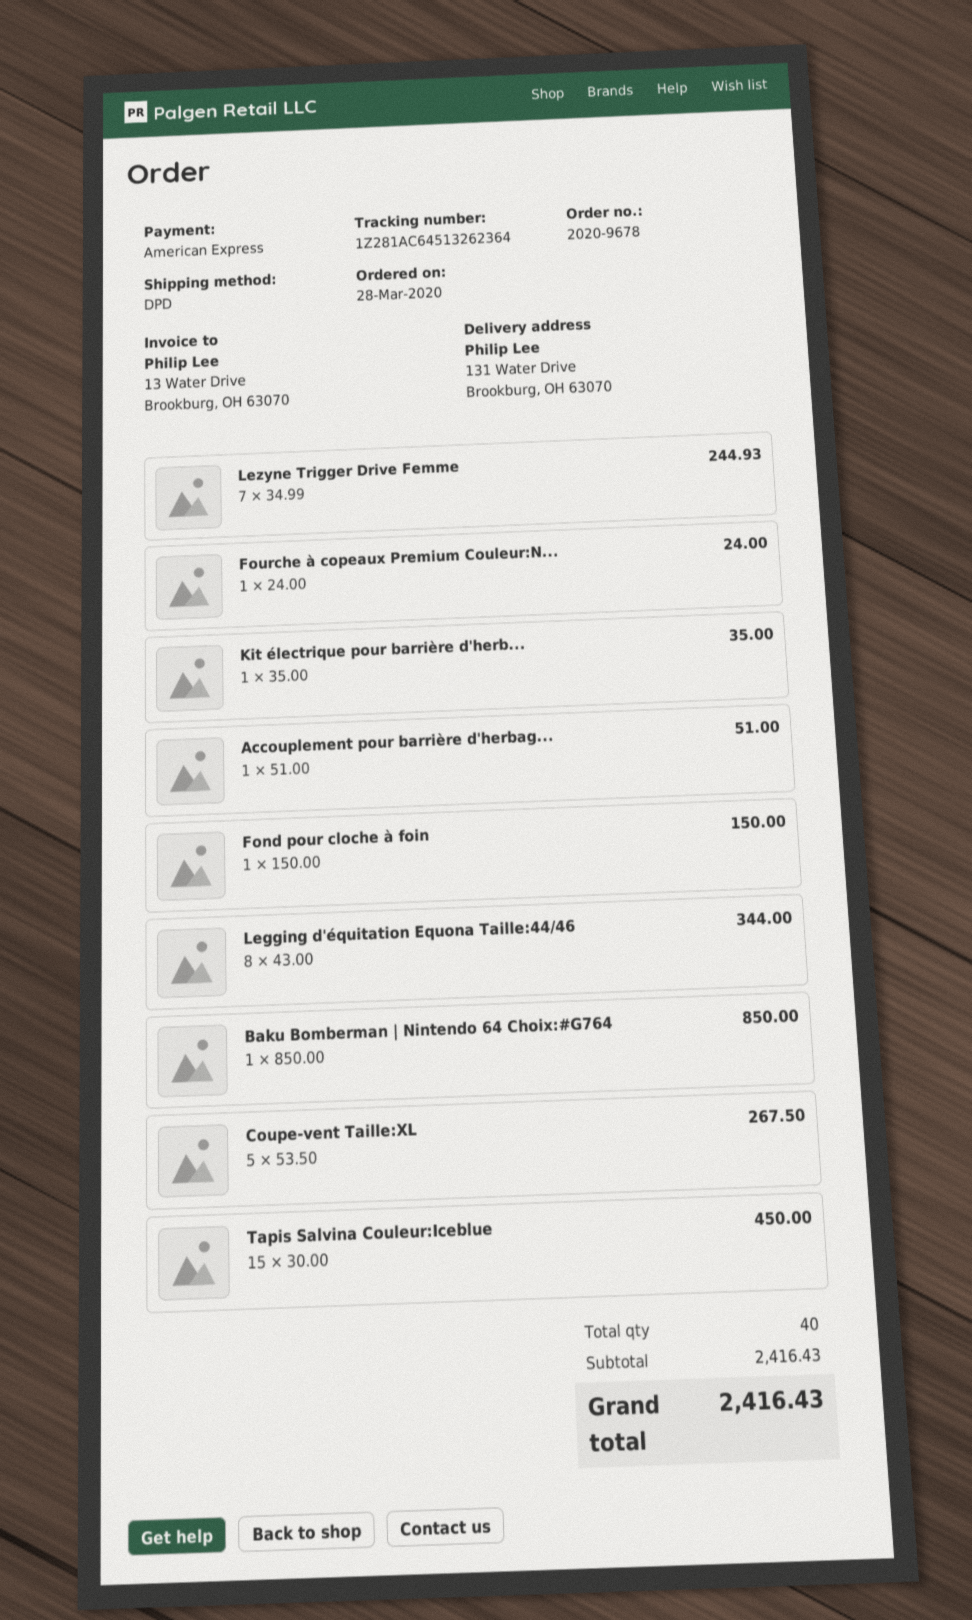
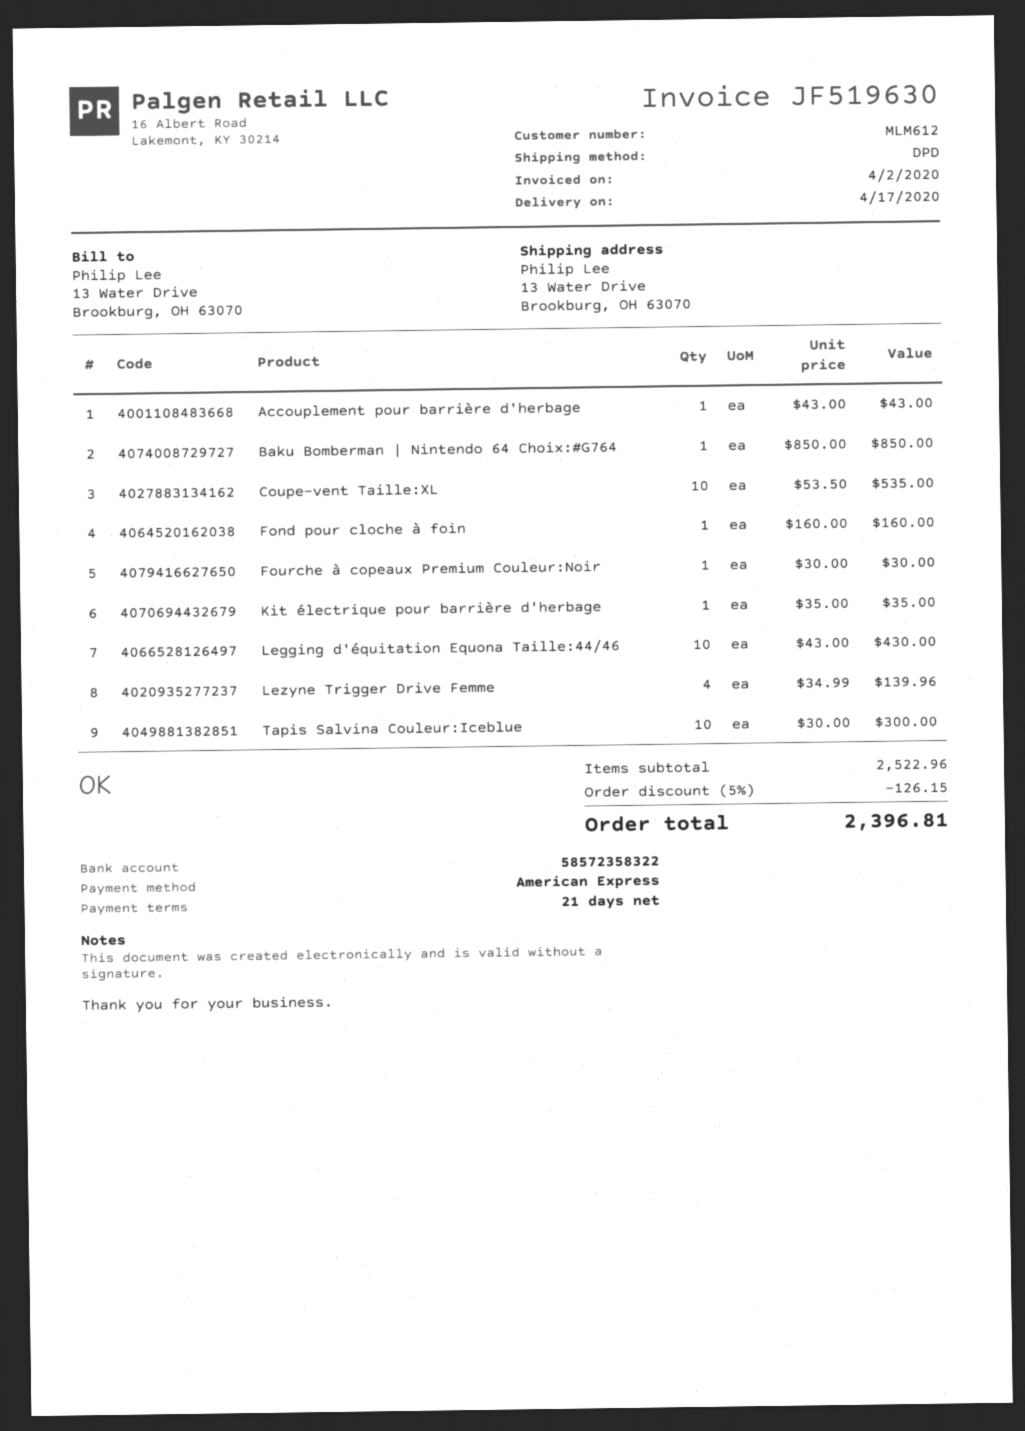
ship to: 131 Water Drive, Brookburg, OH 63070 -> 13 Water Drive, Brookburg, OH 63070
Lezyne Trigger Drive Femme: 7 x 34.99 = 244.93 -> 4 x 34.99 = 139.96
Fourche à copeaux Premium Couleur:N...: 1 x 24.00 = 24.00 -> 1 x 30.00 = 30.00
Accouplement pour barrière d'herbag...: 1 x 51.00 = 51.00 -> 1 x 43.00 = 43.00
Fond pour cloche à foin: 1 x 150.00 = 150.00 -> 1 x 160.00 = 160.00
Legging d'équitation Equona Taille:44/46: 8 x 43.00 = 344.00 -> 10 x 43.00 = 430.00
Coupe-vent Taille:XL: 5 x 53.50 = 267.50 -> 10 x 53.50 = 535.00
Tapis Salvina Couleur:Iceblue: 15 x 30.00 = 450.00 -> 10 x 30.00 = 300.00
subtotal: 2416.43 -> 2522.96
discount: none -> 5% = 126.15
total: 2416.43 -> 2396.81

